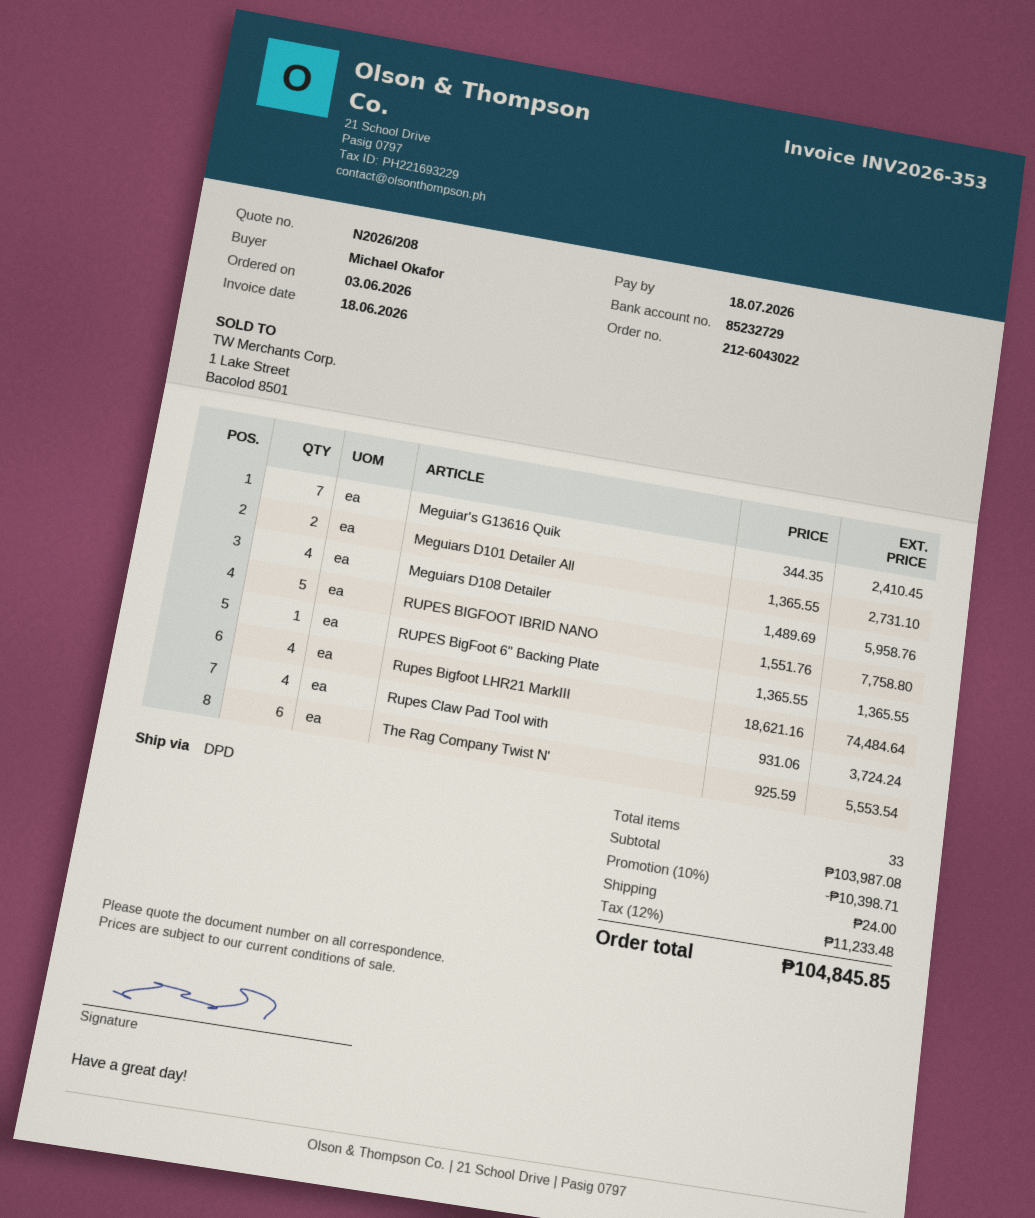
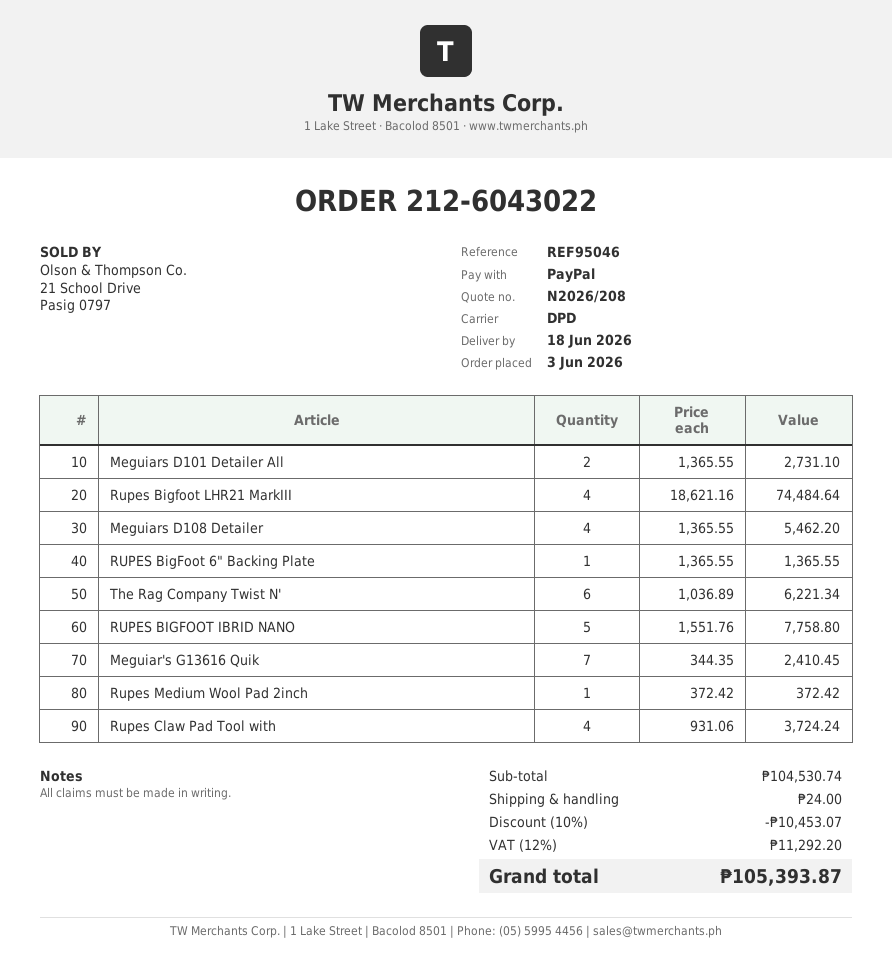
Meguiars D108 Detailer: 4 x 1489.69 = 5958.76 -> 4 x 1365.55 = 5462.20
The Rag Company Twist N': 6 x 925.59 = 5553.54 -> 6 x 1036.89 = 6221.34
Rupes Medium Wool Pad 2inch: none -> 1 x 372.42 = 372.42
subtotal: 103987.08 -> 104530.74
discount: 10% = 10398.71 -> 10% = 10453.07
tax: 12% = 11233.48 -> 12% = 11292.20
total: 104845.85 -> 105393.87

